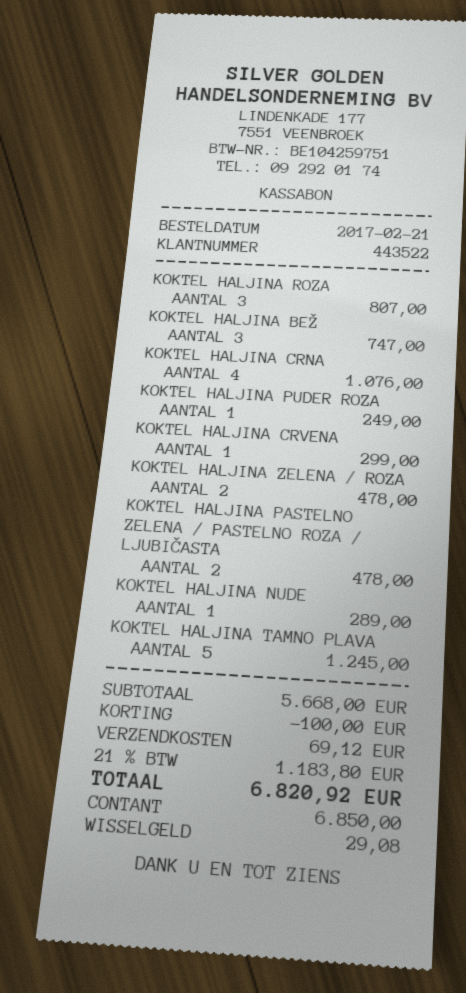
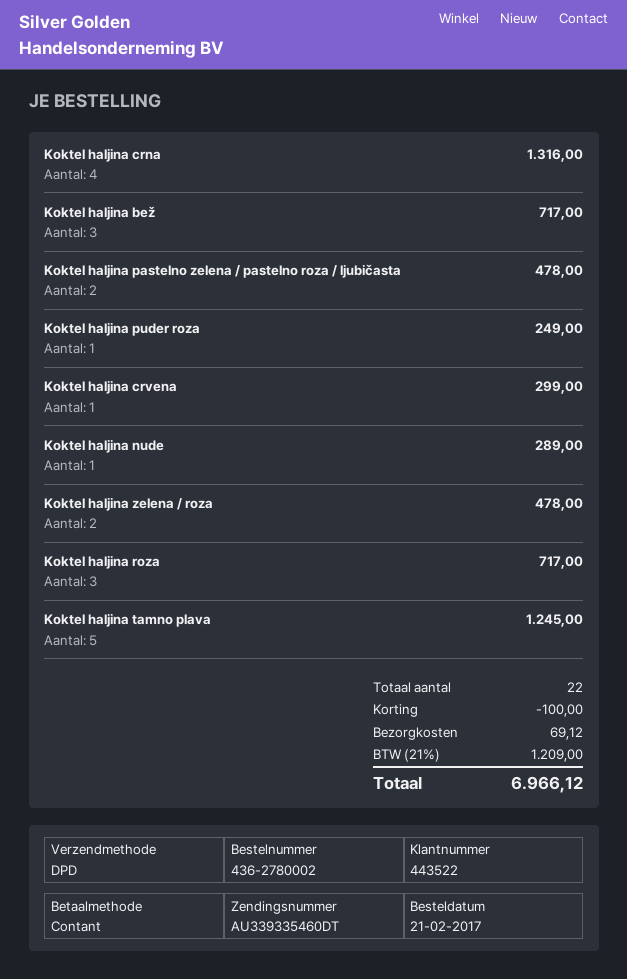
KOKTEL HALJINA ROZA: 3 for 807.00 -> 3 for 717.00
KOKTEL HALJINA BEŽ: 3 for 747.00 -> 3 for 717.00
KOKTEL HALJINA CRNA: 4 for 1076.00 -> 4 for 1316.00
tax: 21% = 1183.80 -> 21% = 1209.00
total: 6820.92 -> 6966.12

